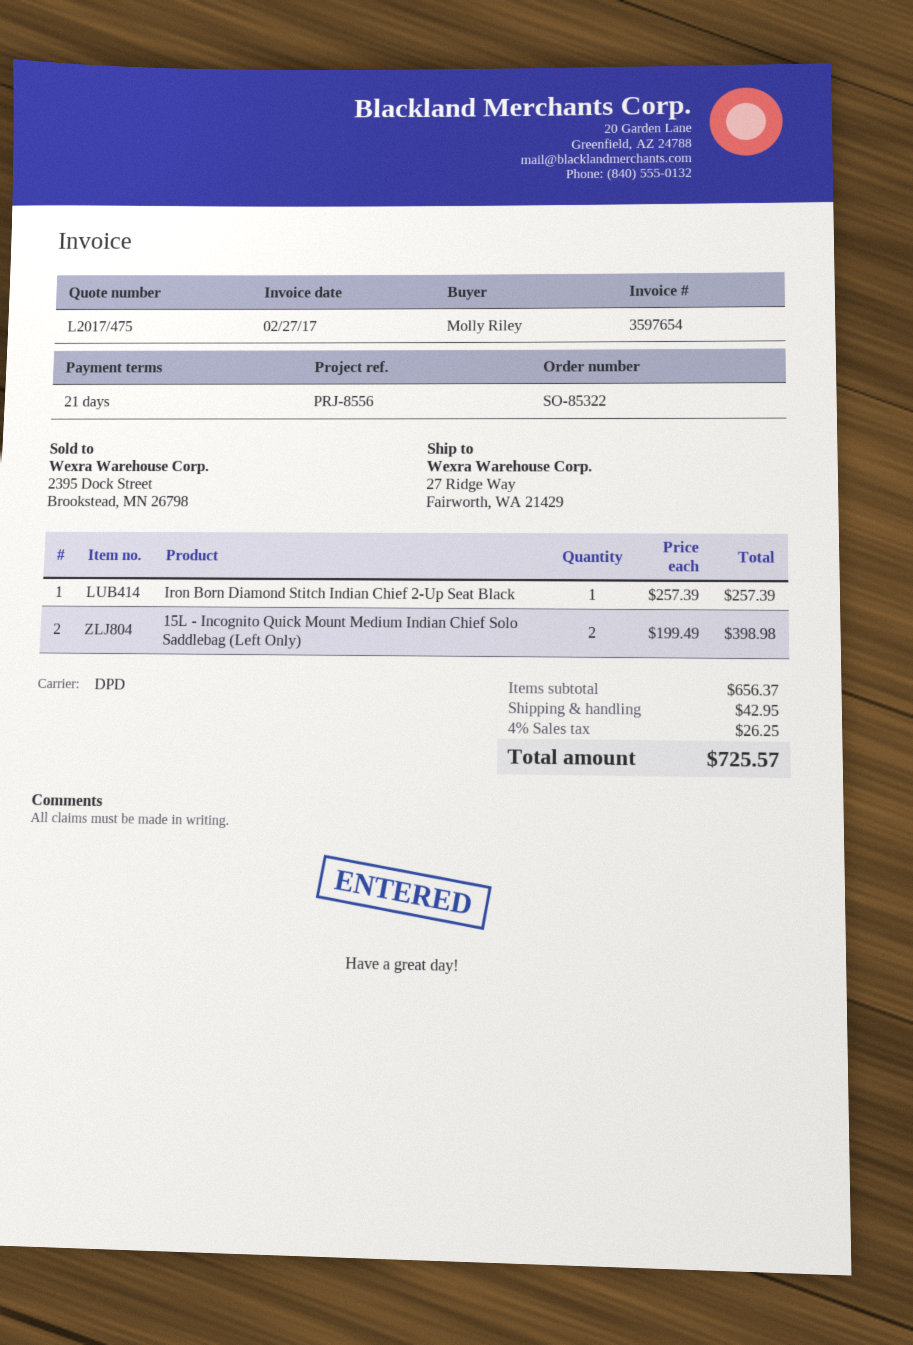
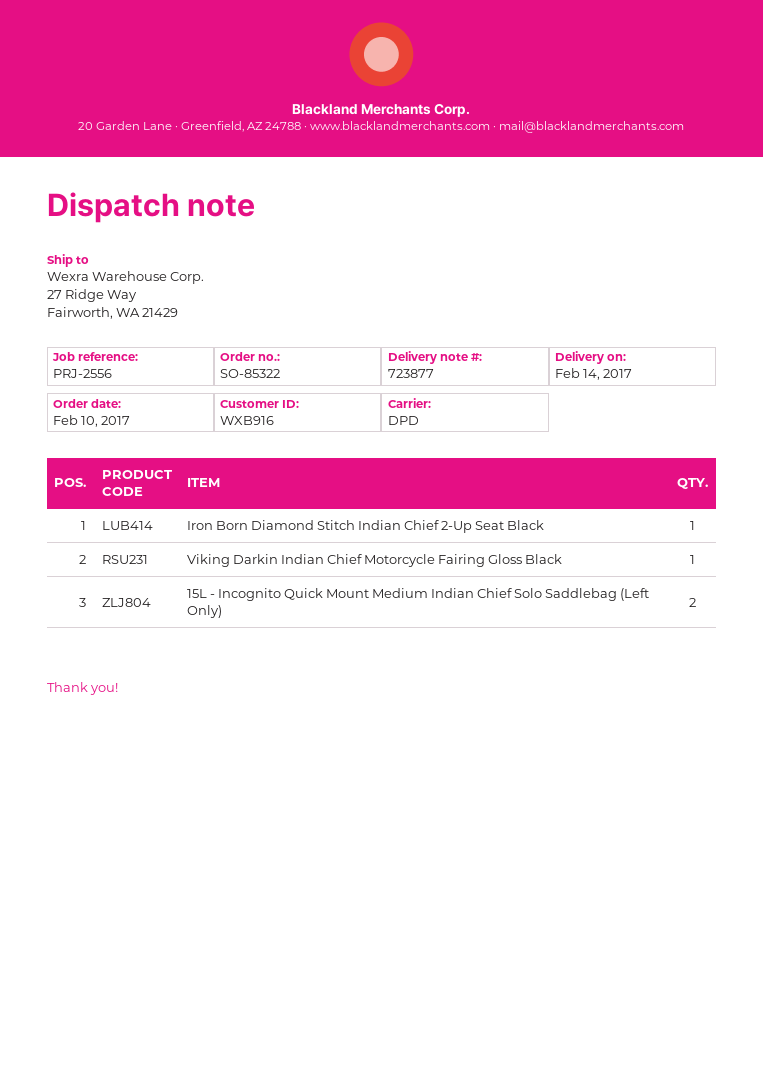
reference: PRJ-8556 -> PRJ-2556
Viking Darkin Indian Chief Motorcycle Fairing Gloss Black: none -> 1

